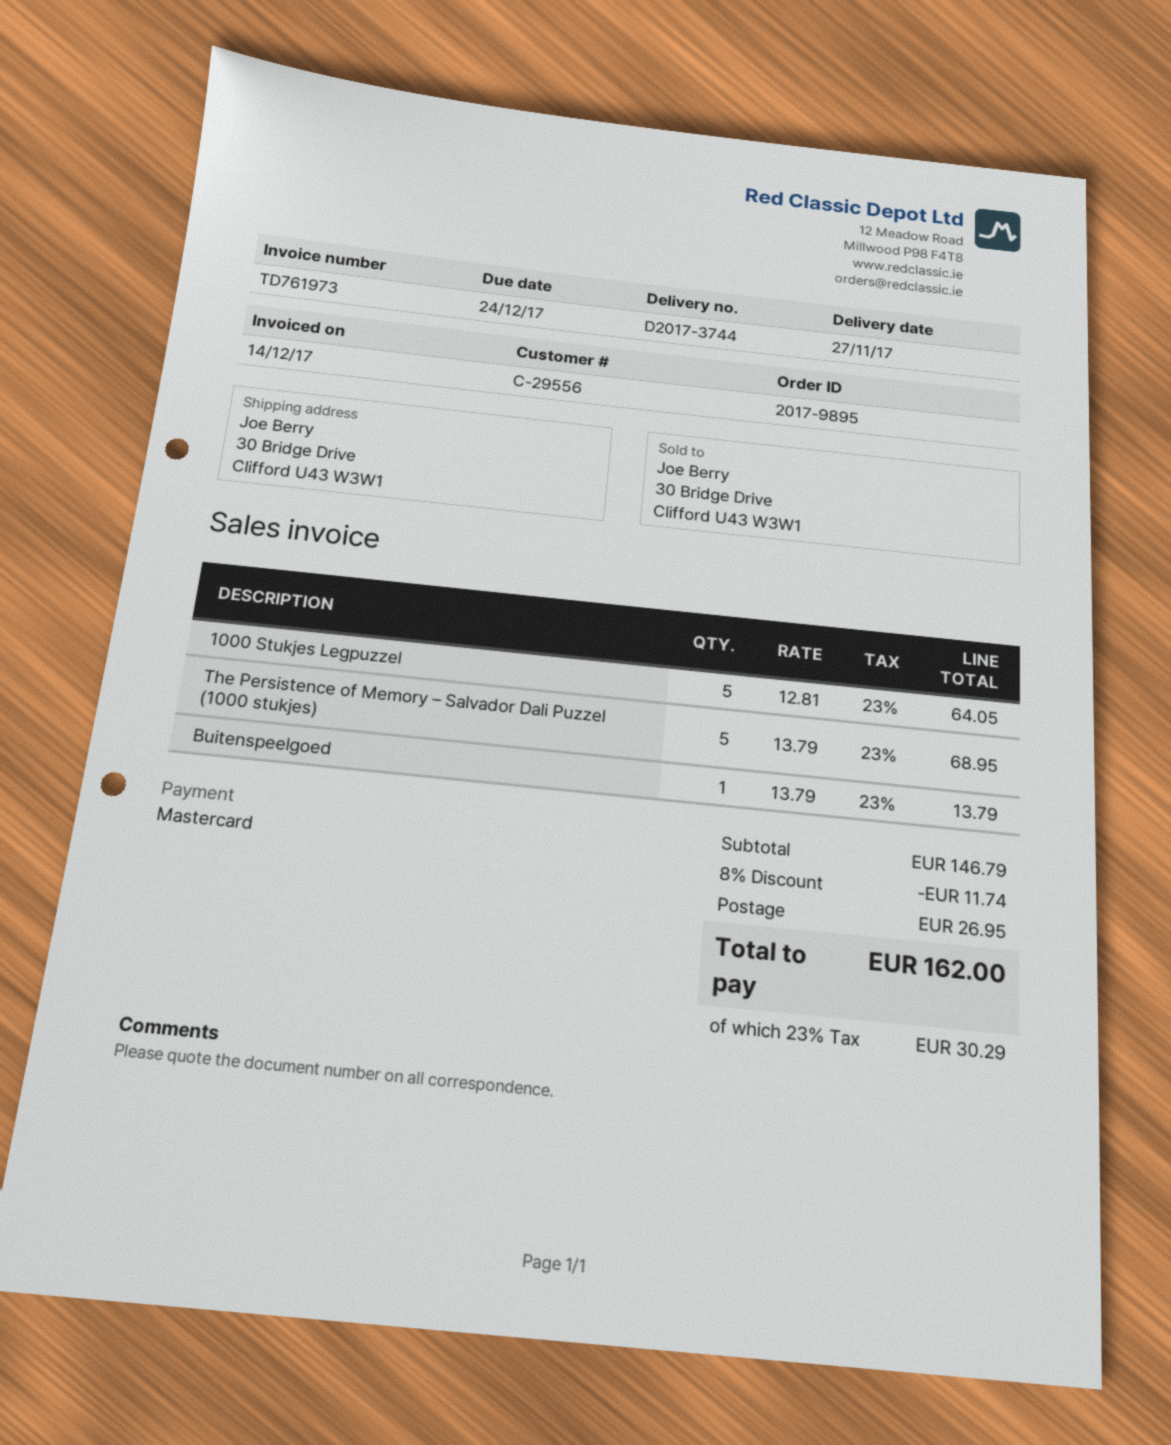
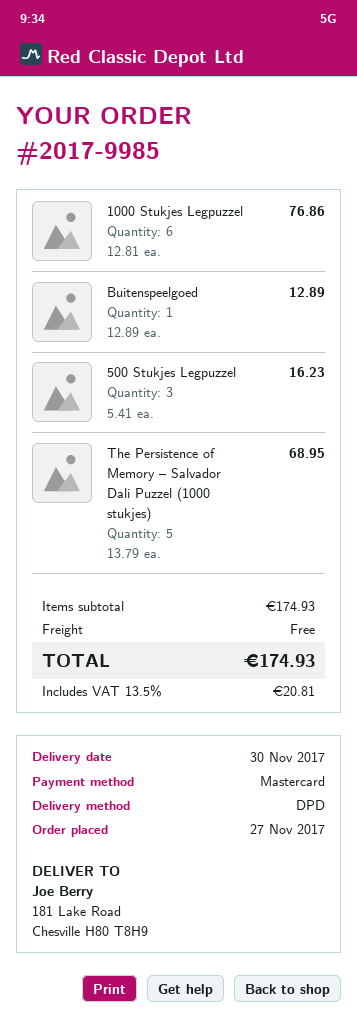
order number: 2017-9895 -> 2017-9985
delivery date: 2017-11-27 -> 2017-11-30
ship to: 30 Bridge Drive, Clifford U43 W3W1 -> 181 Lake Road, Chesville H80 T8H9
1000 Stukjes Legpuzzel: 5 x 12.81 = 64.05 -> 6 x 12.81 = 76.86
Buitenspeelgoed: 1 x 13.79 = 13.79 -> 1 x 12.89 = 12.89
500 Stukjes Legpuzzel: none -> 3 x 5.41 = 16.23
subtotal: 146.79 -> 174.93
discount: 8% = 11.74 -> none
shipping: 26.95 -> 0.00
tax: 23% = 30.29 -> 13.5% = 20.81
total: 162.00 -> 174.93

